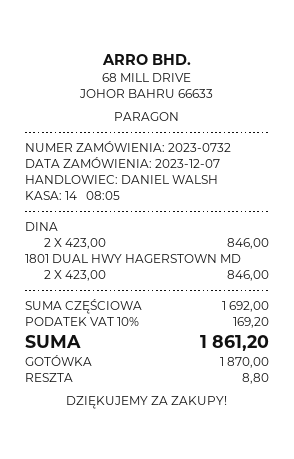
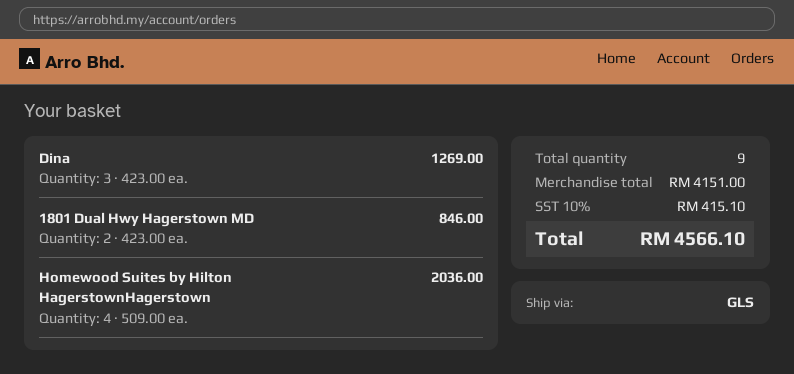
DINA: 2 x 423.00 = 846.00 -> 3 x 423.00 = 1269.00
Homewood Suites by Hilton HagerstownHagerstown: none -> 4 x 509.00 = 2036.00
subtotal: 1692.00 -> 4151.00
tax: 10% = 169.20 -> 10% = 415.10
total: 1861.20 -> 4566.10

